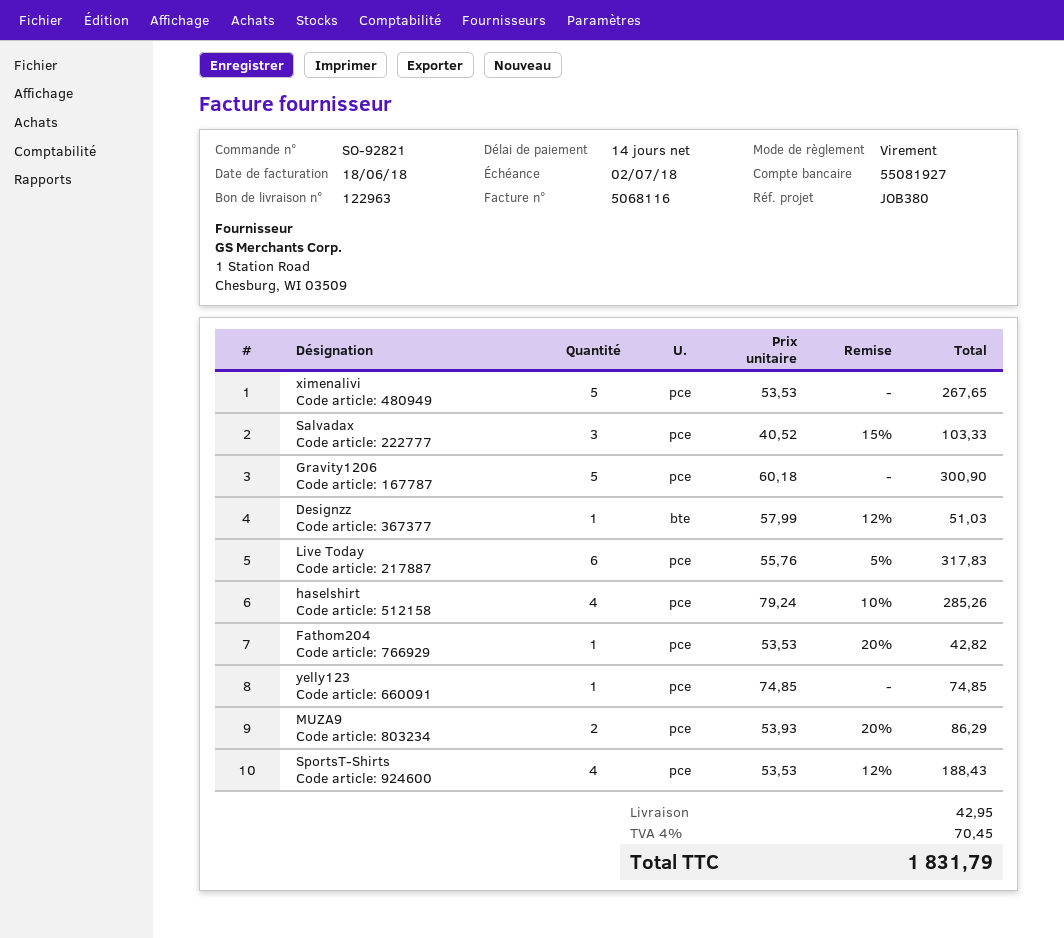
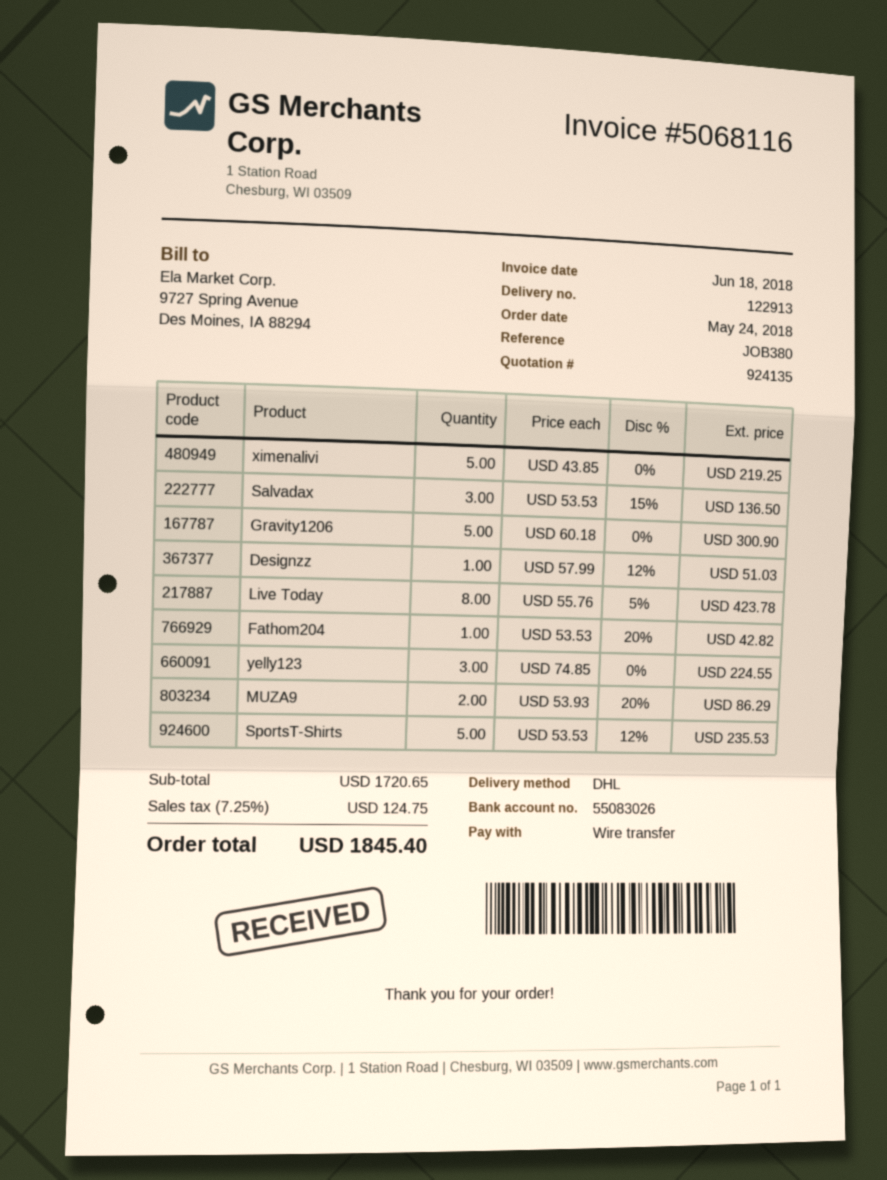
delivery note number: 122963 -> 122913
bank account: 55081927 -> 55083026
ximenalivi: 5 x 53.53 = 267.65 -> 5 x 43.85 = 219.25
Salvadax: 3 x 40.52 - 15% = 103.33 -> 3 x 53.53 - 15% = 136.50
Live Today: 6 x 55.76 - 5% = 317.83 -> 8 x 55.76 - 5% = 423.78
haselshirt: 4 x 79.24 - 10% = 285.26 -> none
yelly123: 1 x 74.85 = 74.85 -> 3 x 74.85 = 224.55
SportsT-Shirts: 4 x 53.53 - 12% = 188.43 -> 5 x 53.53 - 12% = 235.53
shipping: 42.95 -> none
tax: 4% = 70.45 -> 7.25% = 124.75
total: 1831.79 -> 1845.40

